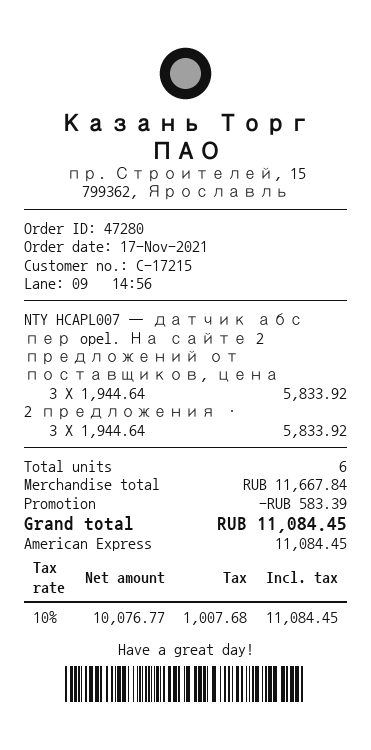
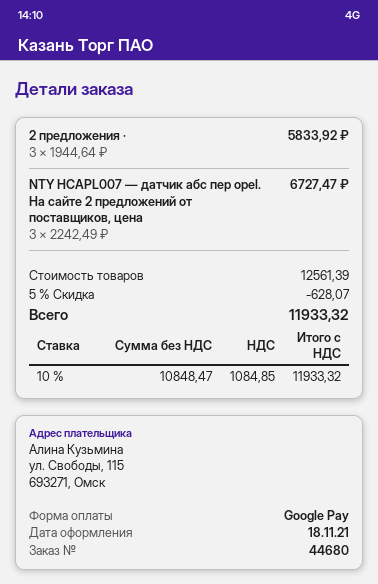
order number: 47280 -> 44680
order date: 2021-11-17 -> 2021-11-18
payment method: American Express -> Google Pay
NTY HCAPL007 — датчик абс пер opel. На сайте 2 предложений от поставщиков, цена: 3 x 1944.64 = 5833.92 -> 3 x 2242.49 = 6727.47
subtotal: 11667.84 -> 12561.39
discount: 583.39 -> 628.07
net: 10076.77 -> 10848.47
tax: 10% = 1007.68 -> 10% = 1084.85
total: 11084.45 -> 11933.32

